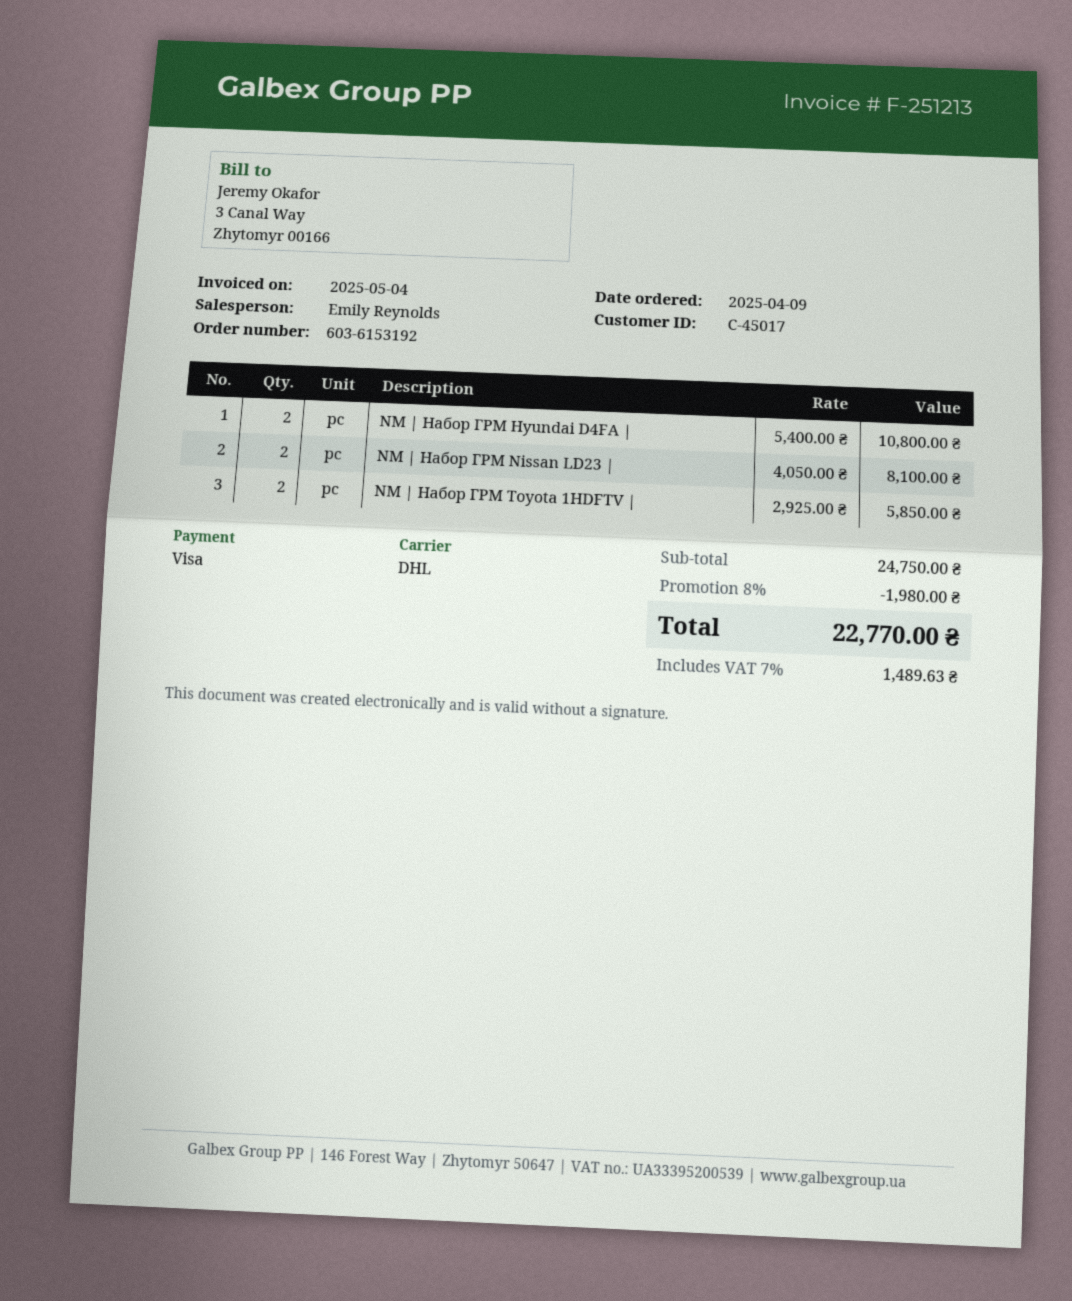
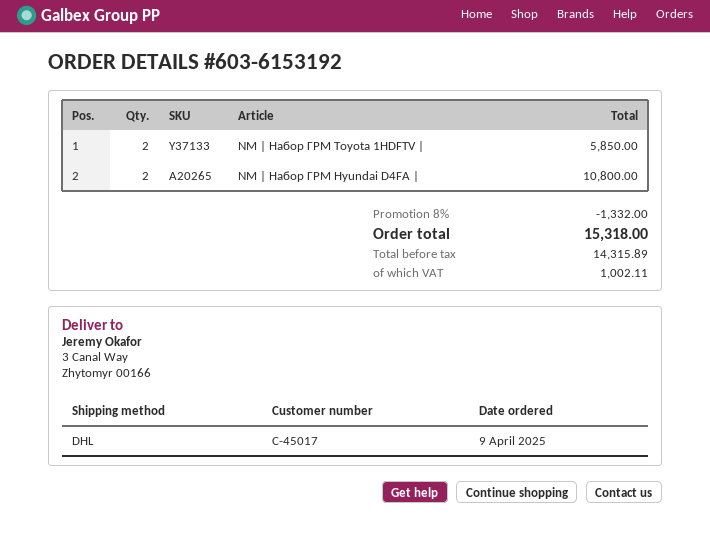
NM | Набор ГРМ Nissan LD23 |: 2 for 8100.00 -> none
discount: 8% = 1980.00 -> 8% = 1332.00
tax: 1489.63 -> 1002.11
total: 22770.00 -> 15318.00

